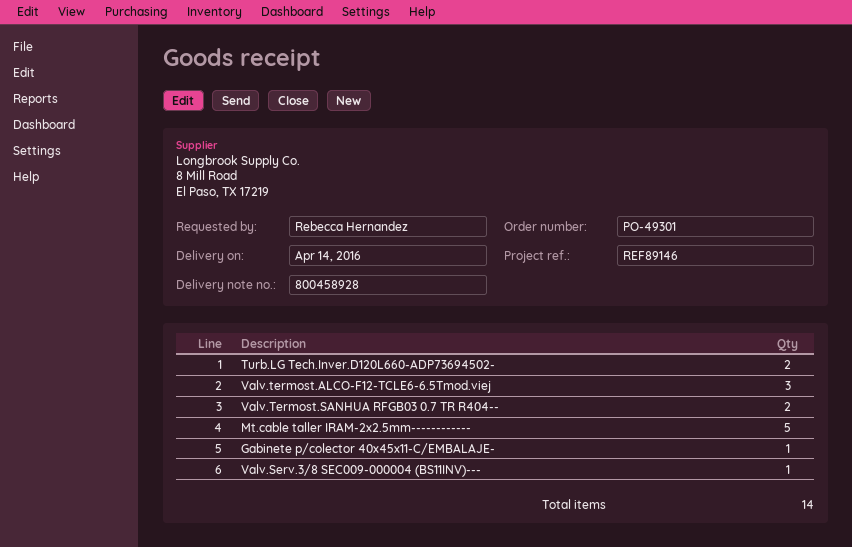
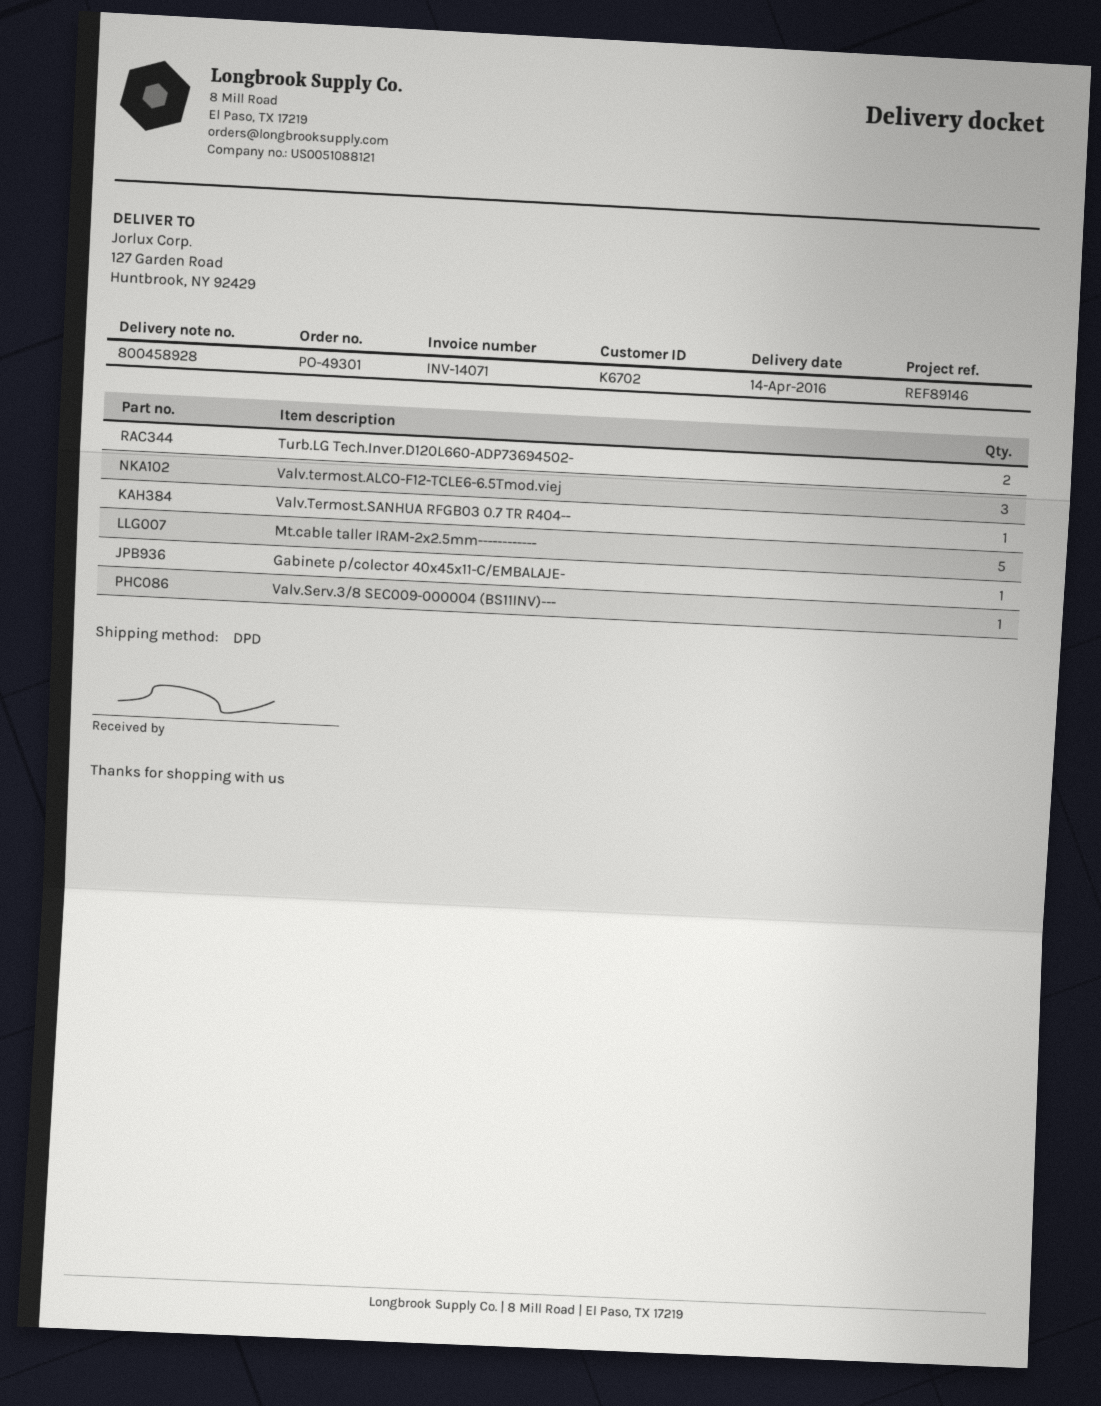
Valv.Termost.SANHUA RFGB03 0.7 TR R404--: 2 -> 1

